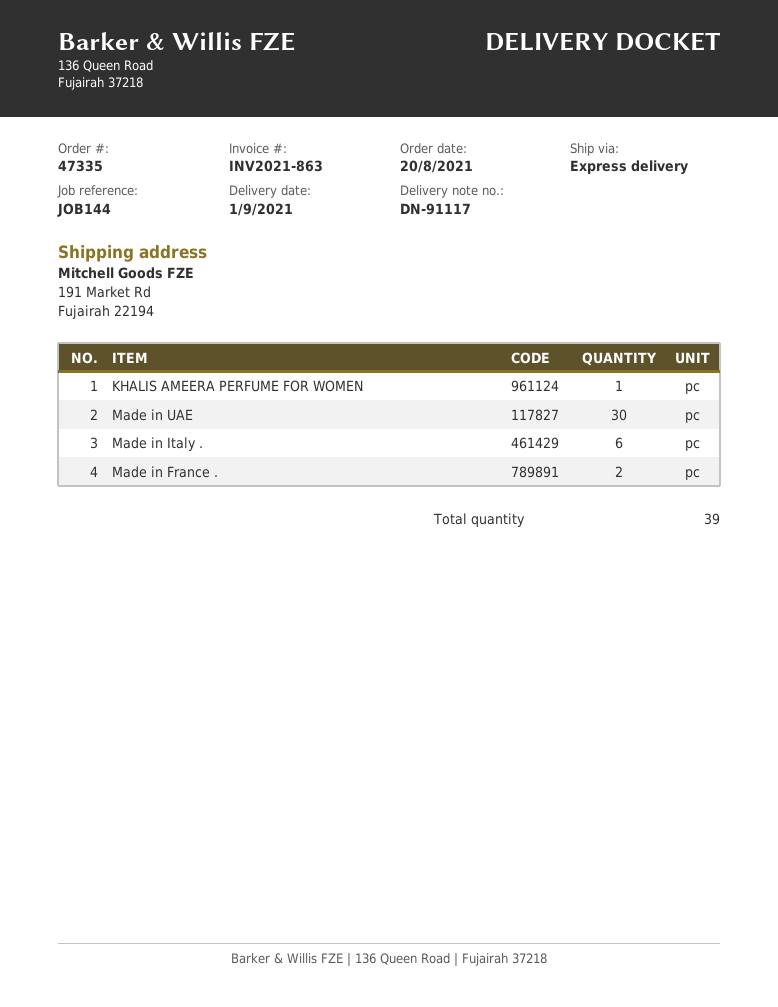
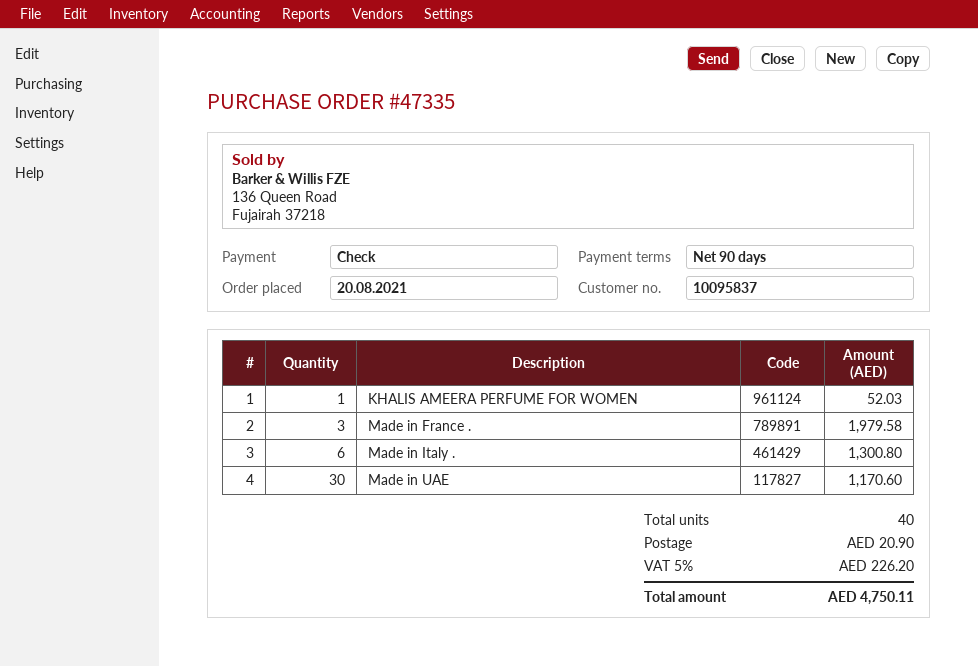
Made in France .: 2 -> 3
total quantity: 39 -> 40

